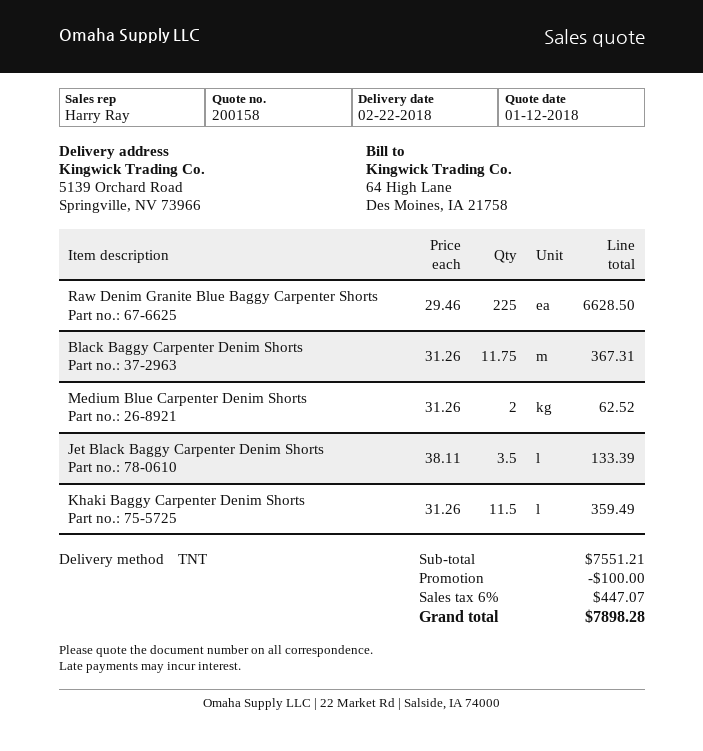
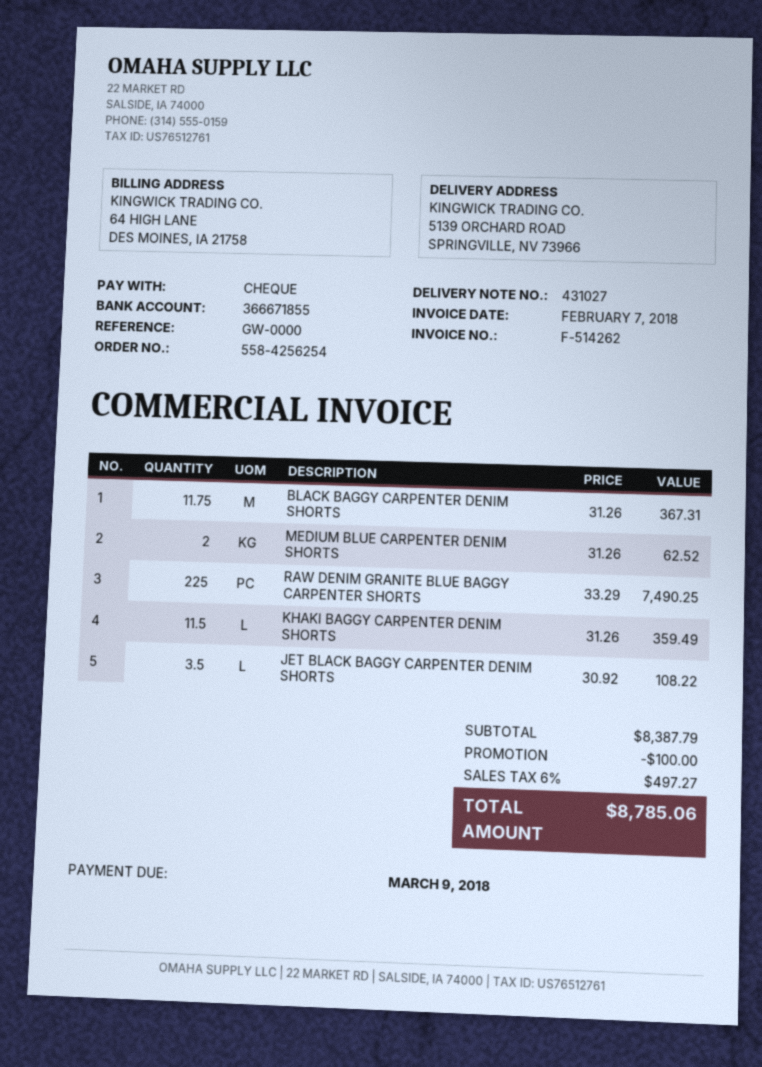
Raw Denim Granite Blue Baggy Carpenter Shorts: 225 x 29.46 = 6628.50 -> 225 x 33.29 = 7490.25
Jet Black Baggy Carpenter Denim Shorts: 3.5 x 38.11 = 133.39 -> 3.5 x 30.92 = 108.22
subtotal: 7551.21 -> 8387.79
tax: 6% = 447.07 -> 6% = 497.27
total: 7898.28 -> 8785.06

